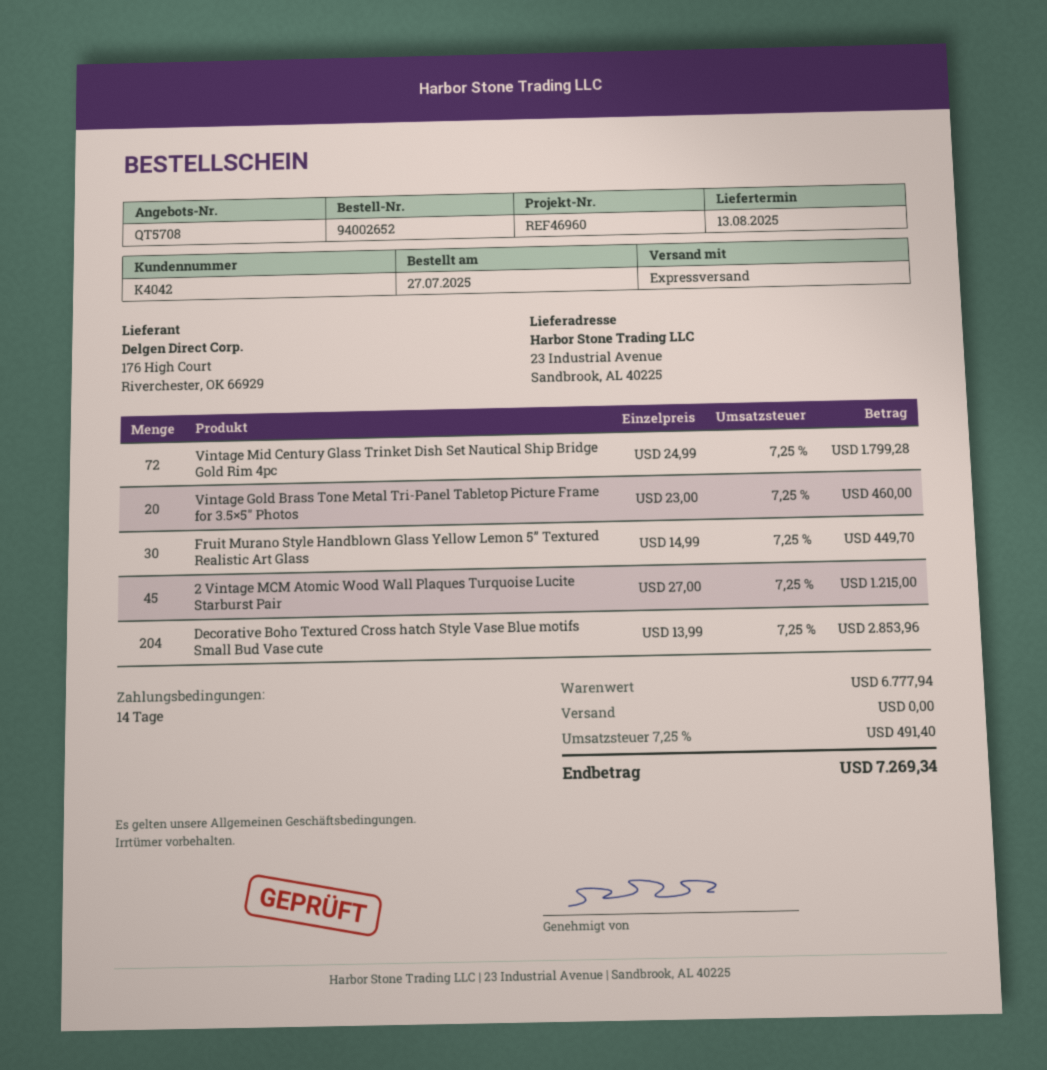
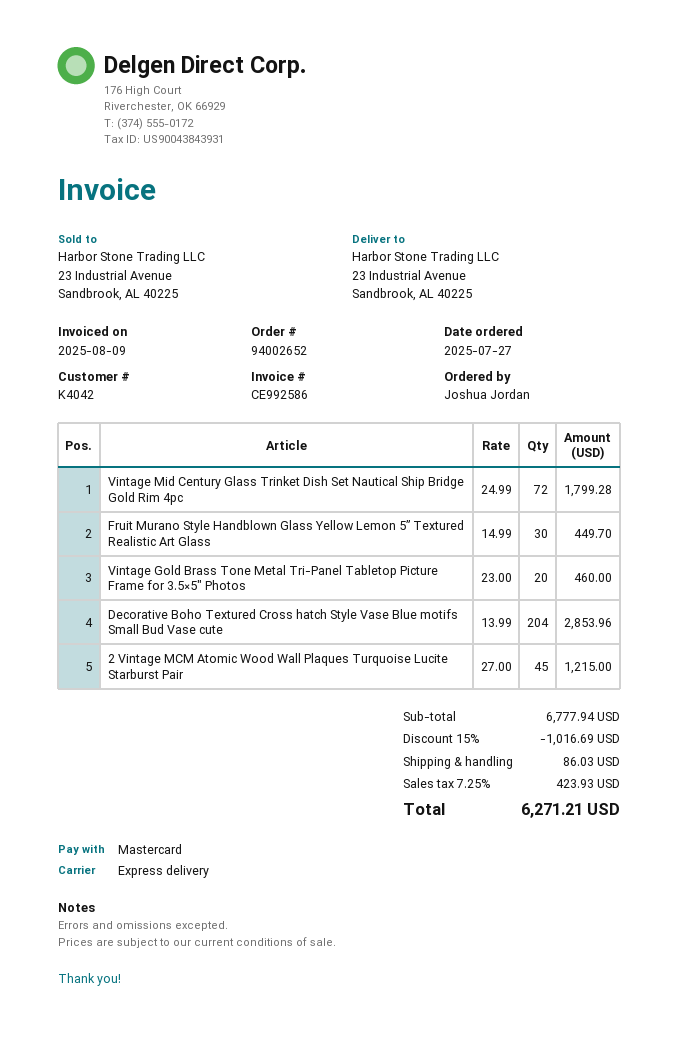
discount: none -> 15% = 1016.69
shipping: 0.00 -> 86.03
tax: 7.25% = 491.40 -> 7.25% = 423.93
total: 7269.34 -> 6271.21

